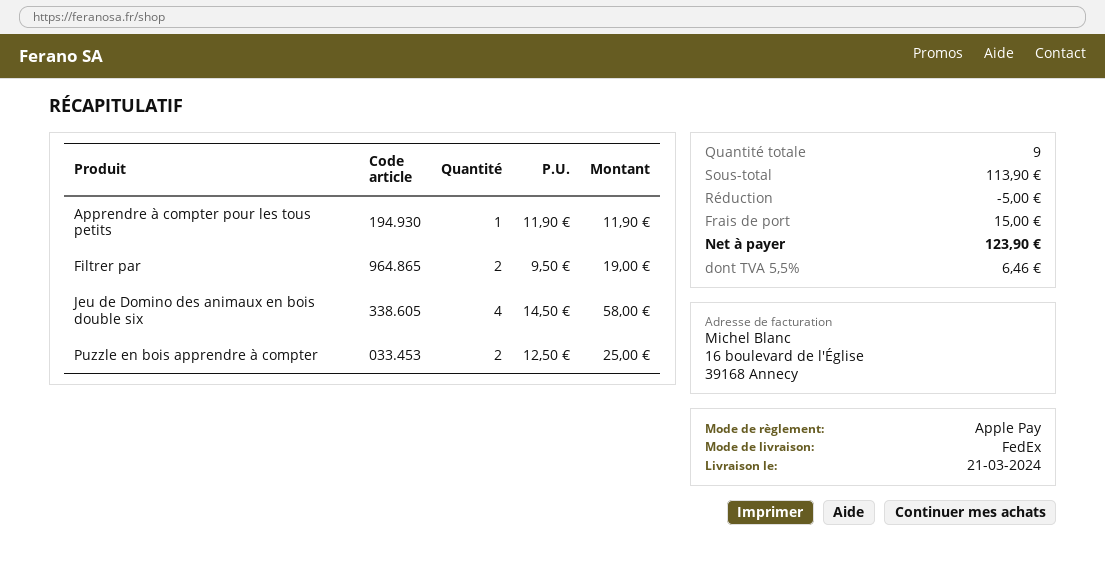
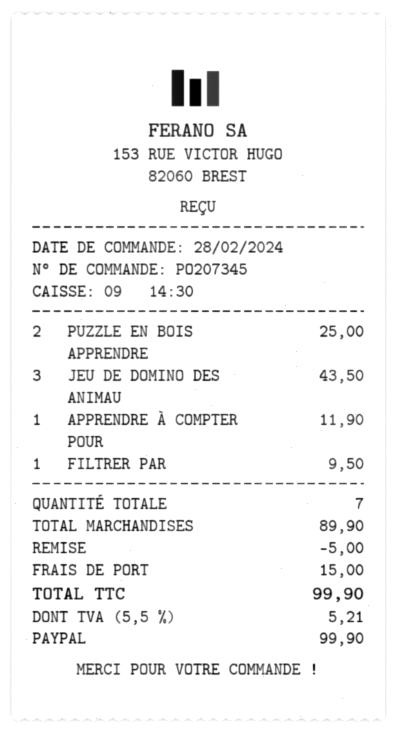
payment method: Apple Pay -> PayPal
Filtrer par: 2 for 19.00 -> 1 for 9.50
Jeu de Domino des animaux en bois double six: 4 for 58.00 -> 3 for 43.50
total quantity: 9 -> 7
subtotal: 113.90 -> 89.90
tax: 5.5% = 6.46 -> 5.5% = 5.21
total: 123.90 -> 99.90

